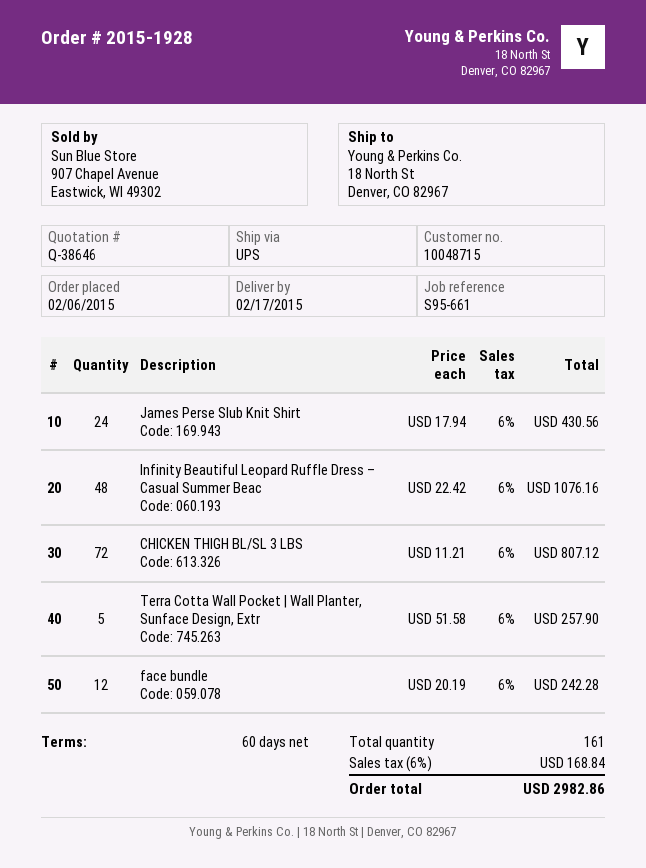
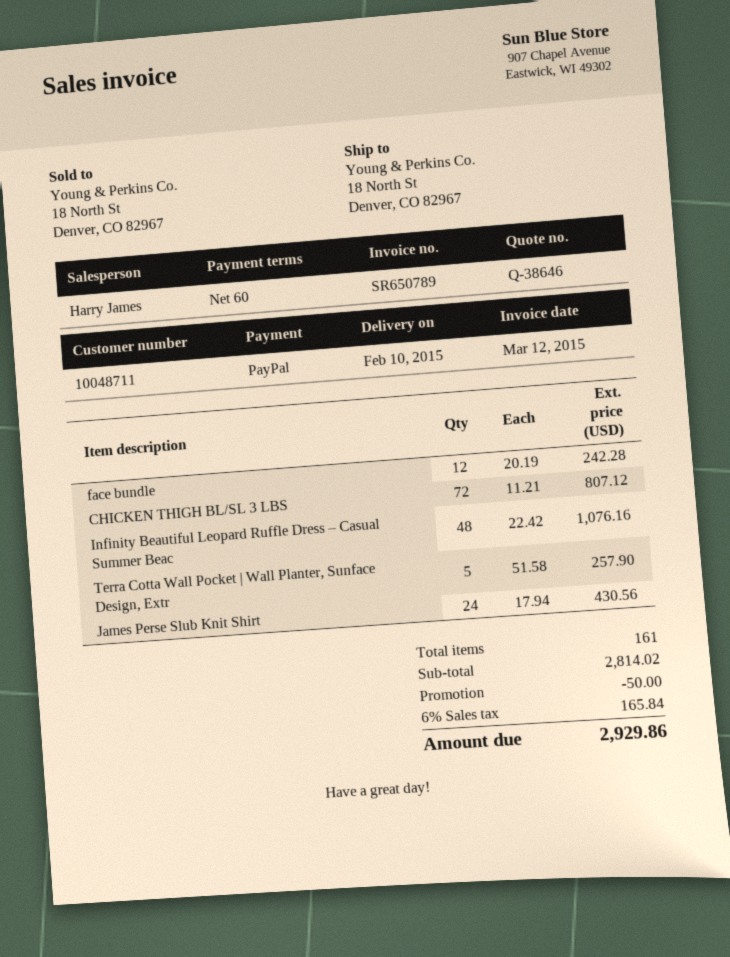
delivery date: 2015-02-17 -> 2015-02-10
customer number: 10048715 -> 10048711
discount: none -> 50.00
tax: 6% = 168.84 -> 6% = 165.84
total: 2982.86 -> 2929.86

